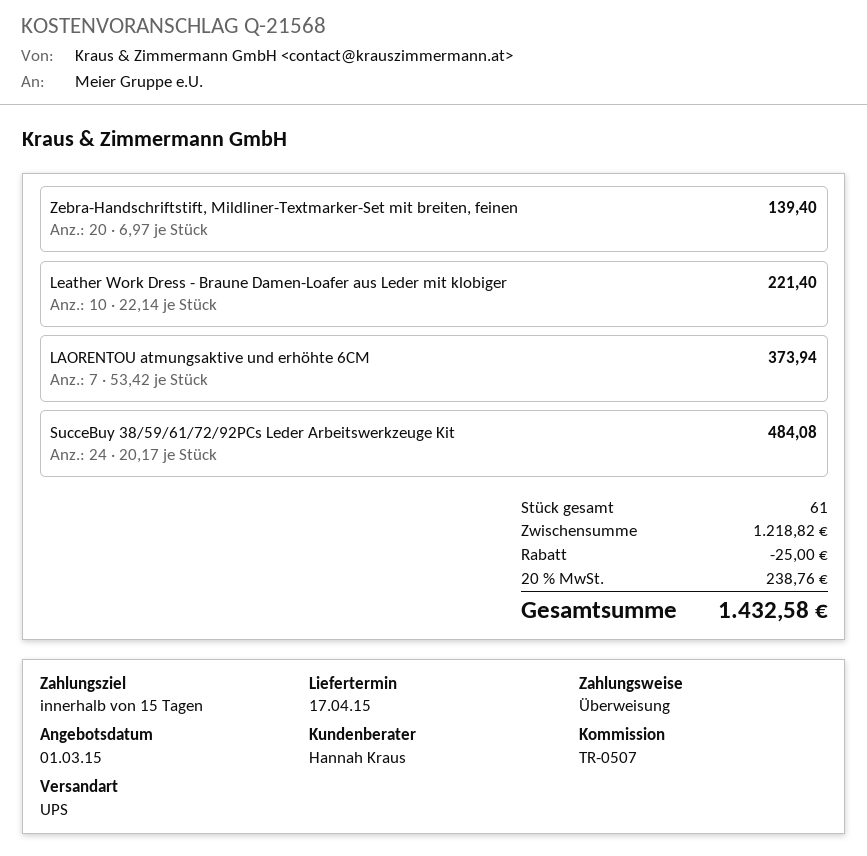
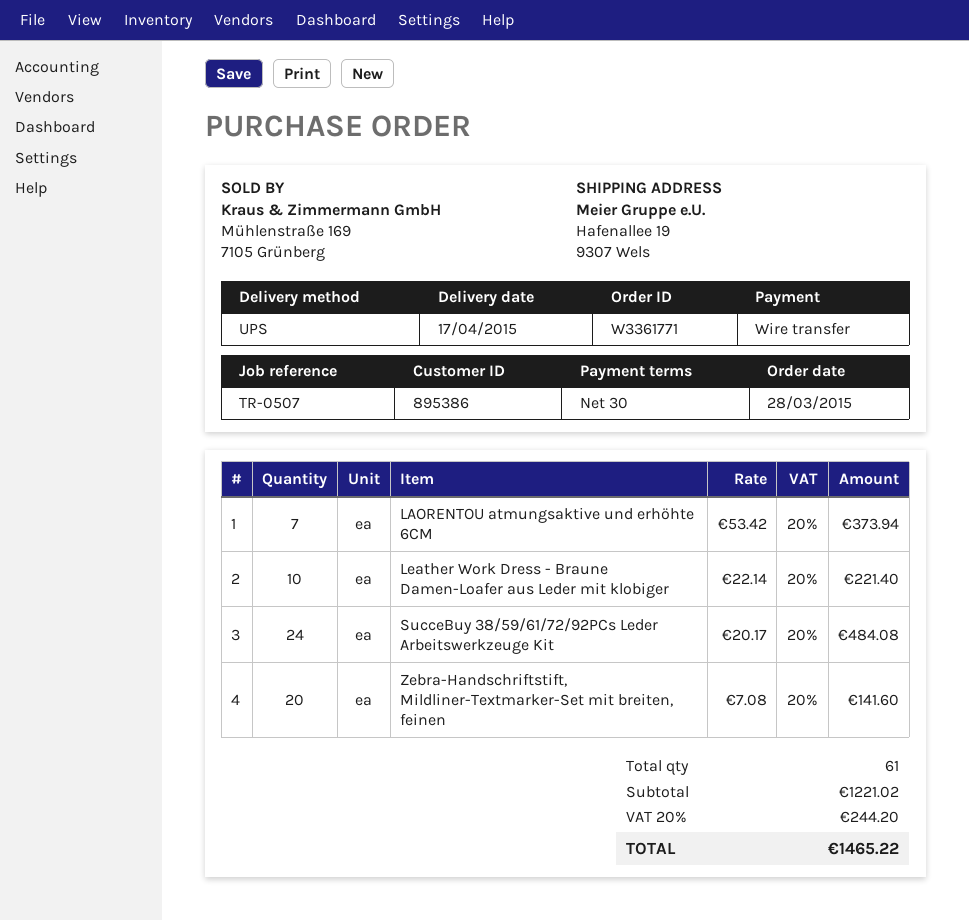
payment terms: 15 days -> 30 days
Zebra-Handschriftstift, Mildliner-Textmarker-Set mit breiten, feinen: 20 x 6.97 = 139.40 -> 20 x 7.08 = 141.60
subtotal: 1218.82 -> 1221.02
discount: 25.00 -> none
tax: 20% = 238.76 -> 20% = 244.20
total: 1432.58 -> 1465.22

